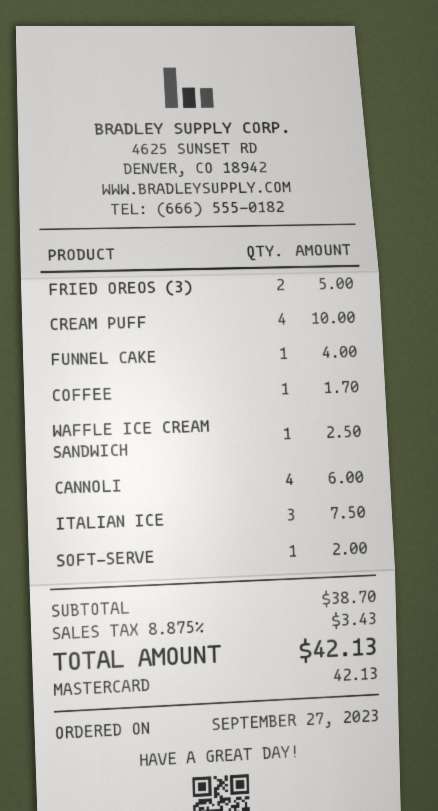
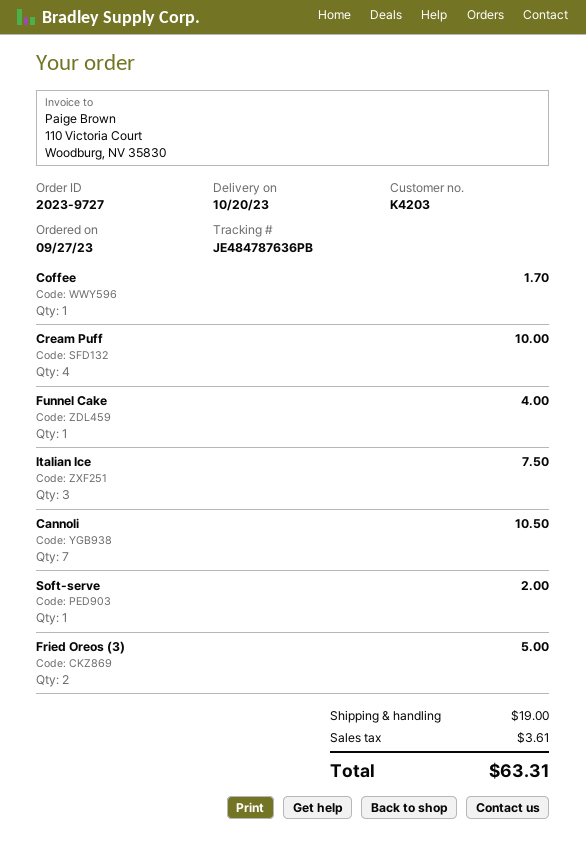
WAFFLE ICE CREAM SANDWICH: 1 for 2.50 -> none
CANNOLI: 4 for 6.00 -> 7 for 10.50
shipping: none -> 19.00
tax: 3.43 -> 3.61
total: 42.13 -> 63.31

